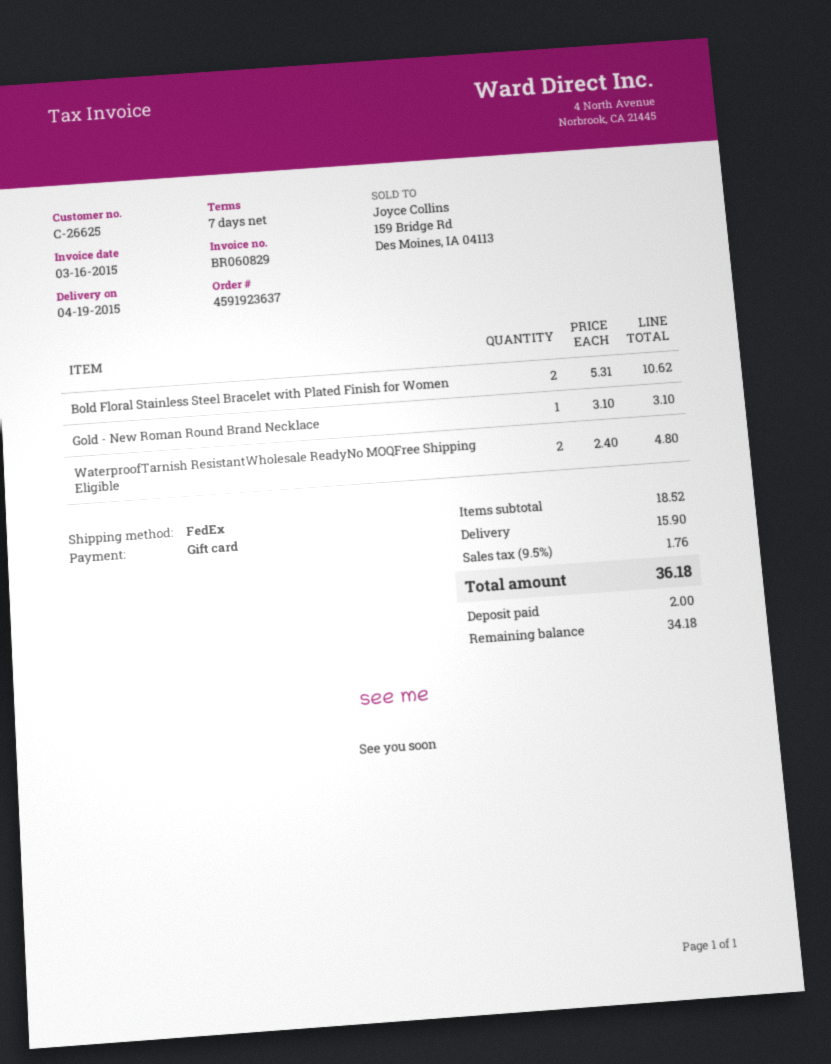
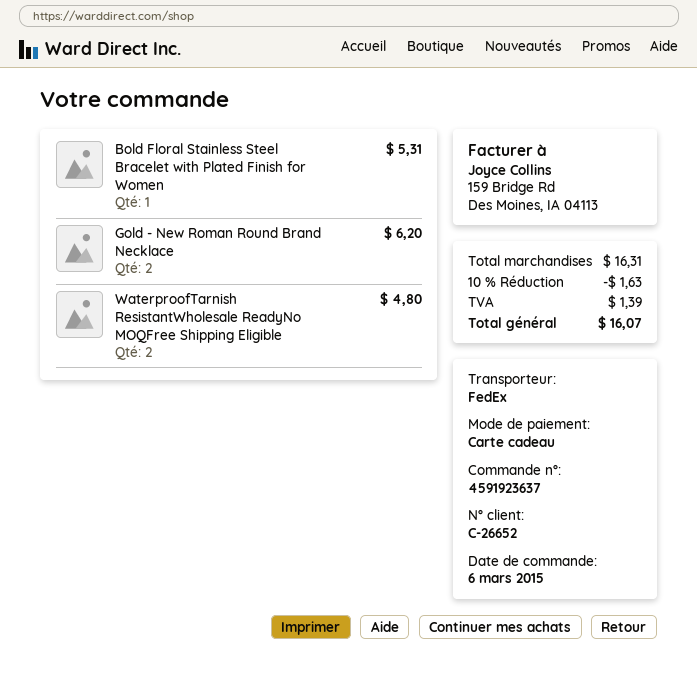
customer number: C-26625 -> C-26652
Bold Floral Stainless Steel Bracelet with Plated Finish for Women: 2 for 10.62 -> 1 for 5.31
Gold - New Roman Round Brand Necklace: 1 for 3.10 -> 2 for 6.20
subtotal: 18.52 -> 16.31
discount: none -> 10% = 1.63
shipping: 15.90 -> none
tax: 1.76 -> 1.39
total: 36.18 -> 16.07

